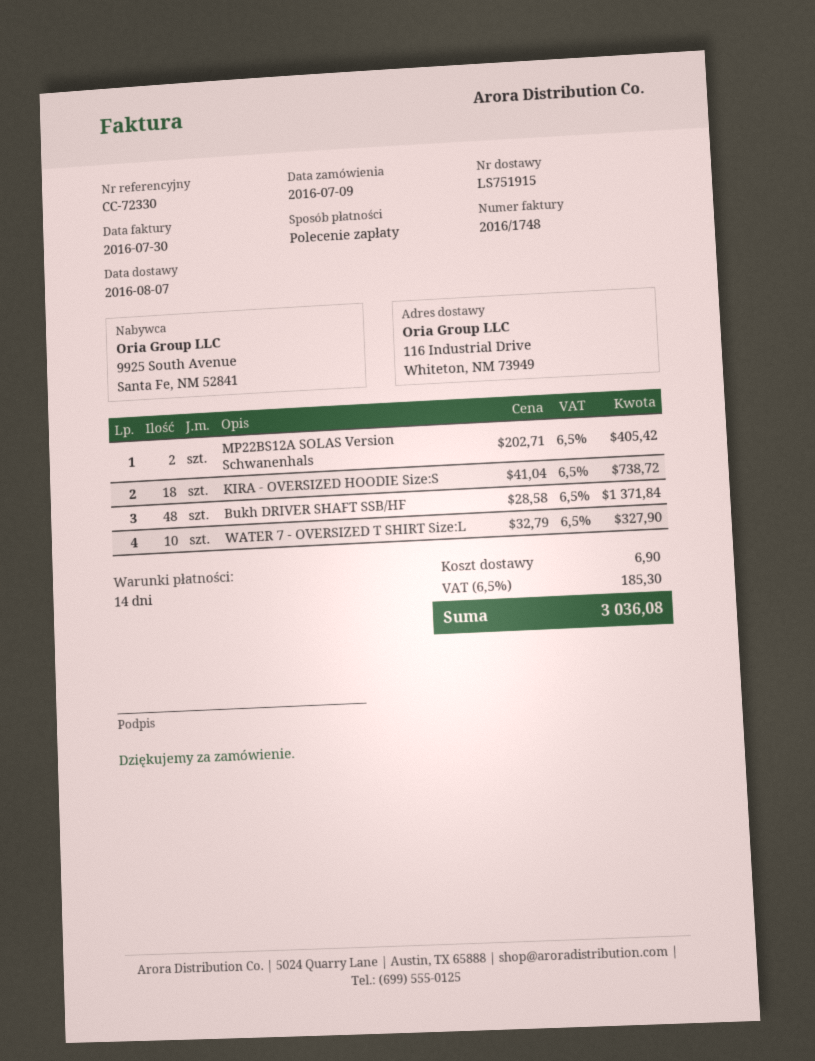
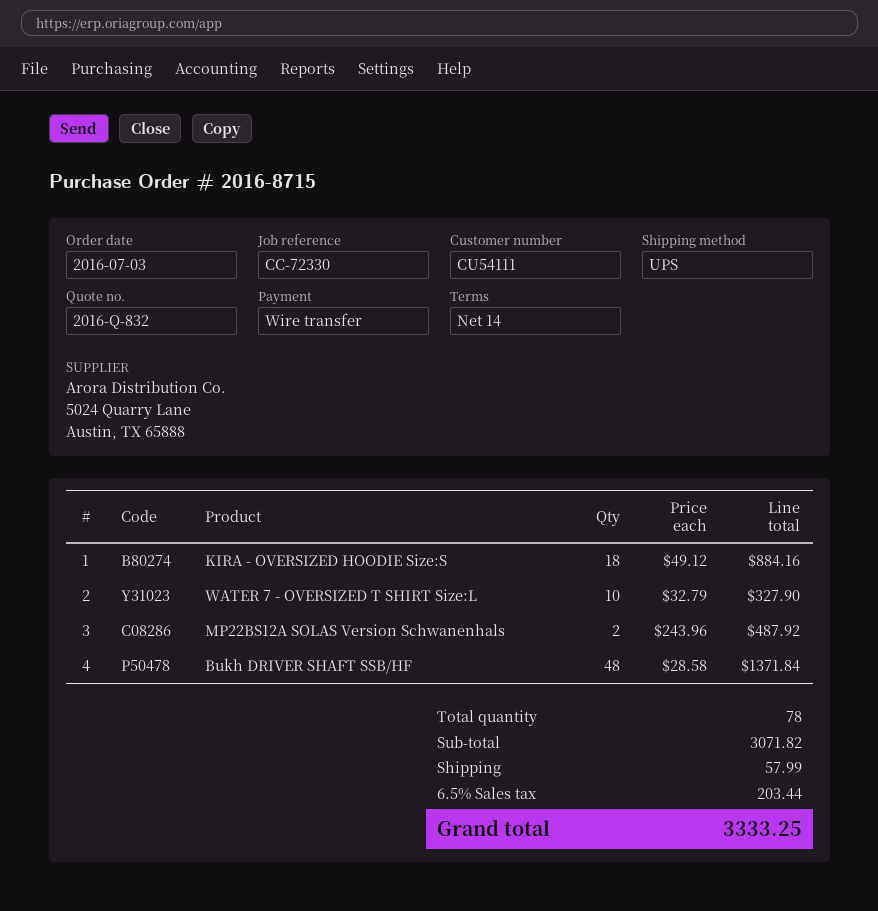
order date: 2016-07-09 -> 2016-07-03
payment method: direct debit -> bank transfer
MP22BS12A SOLAS Version Schwanenhals: 2 x 202.71 = 405.42 -> 2 x 243.96 = 487.92
KIRA - OVERSIZED HOODIE Size:S: 18 x 41.04 = 738.72 -> 18 x 49.12 = 884.16
shipping: 6.90 -> 57.99
tax: 6.5% = 185.30 -> 6.5% = 203.44
total: 3036.08 -> 3333.25

